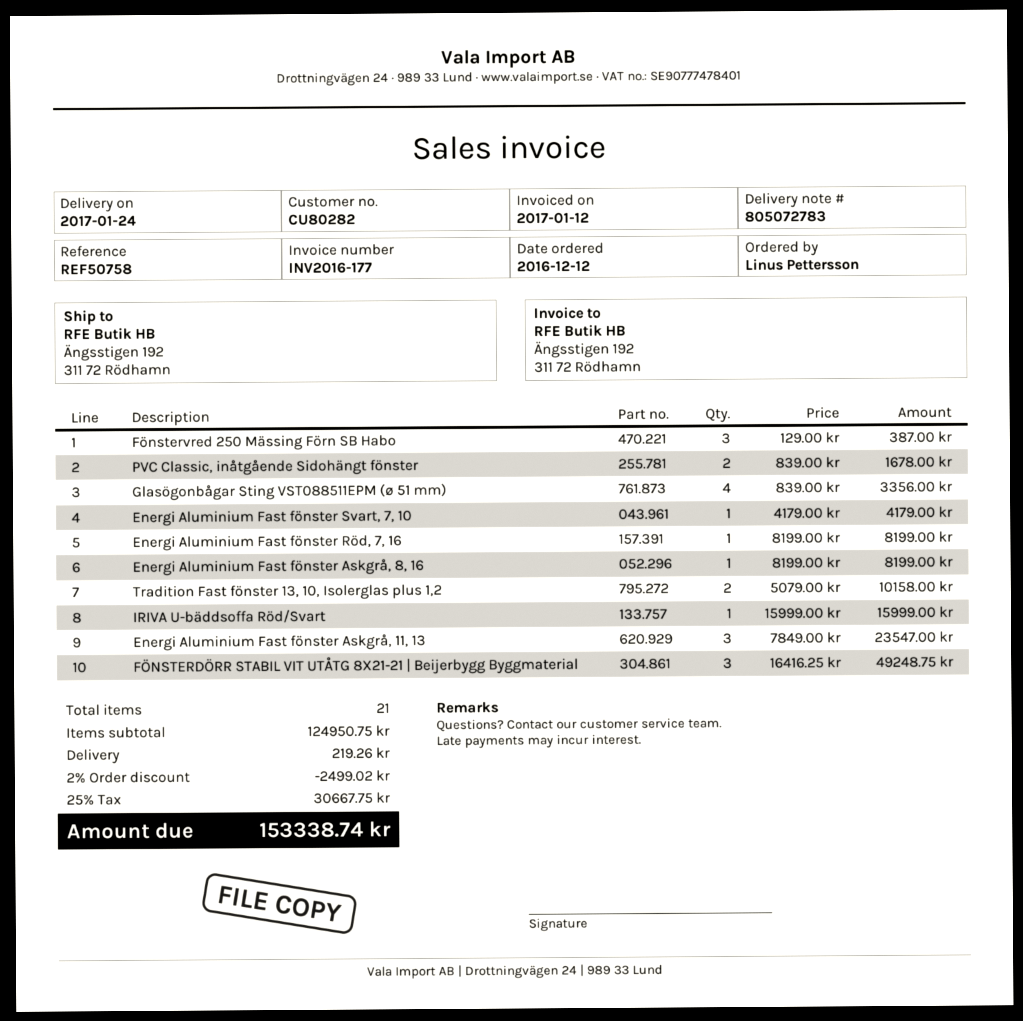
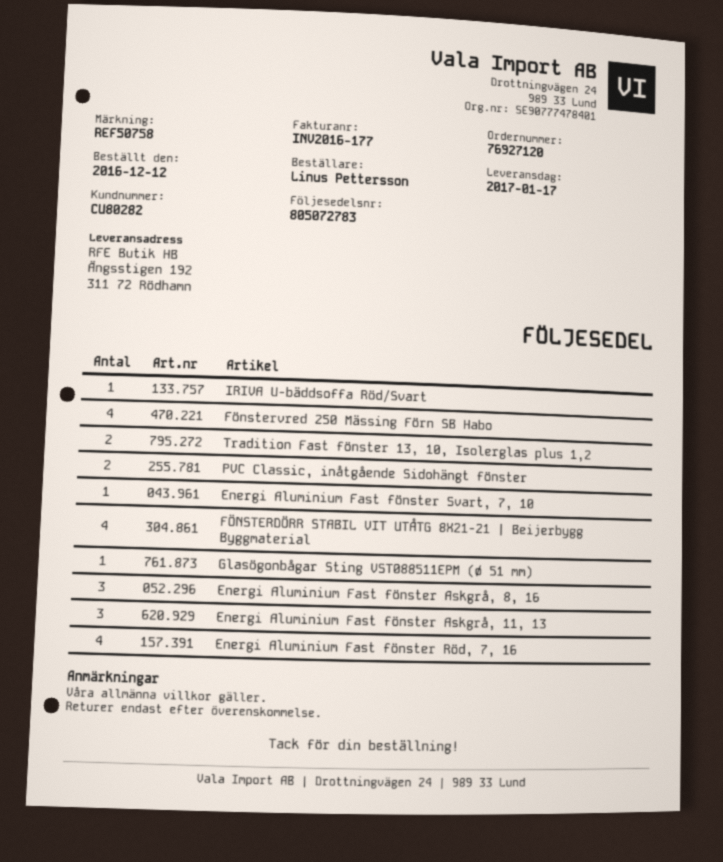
delivery date: 2017-01-24 -> 2017-01-17
Fönstervred 250 Mässing Förn SB Habo: 3 -> 4
Glasögonbågar Sting VST088511EPM (ø 51 mm): 4 -> 1
Energi Aluminium Fast fönster Röd, 7, 16: 1 -> 4
Energi Aluminium Fast fönster Askgrå, 8, 16: 1 -> 3
FÖNSTERDÖRR STABIL VIT UTÅTG 8X21-21 | Beijerbygg Byggmaterial: 3 -> 4

